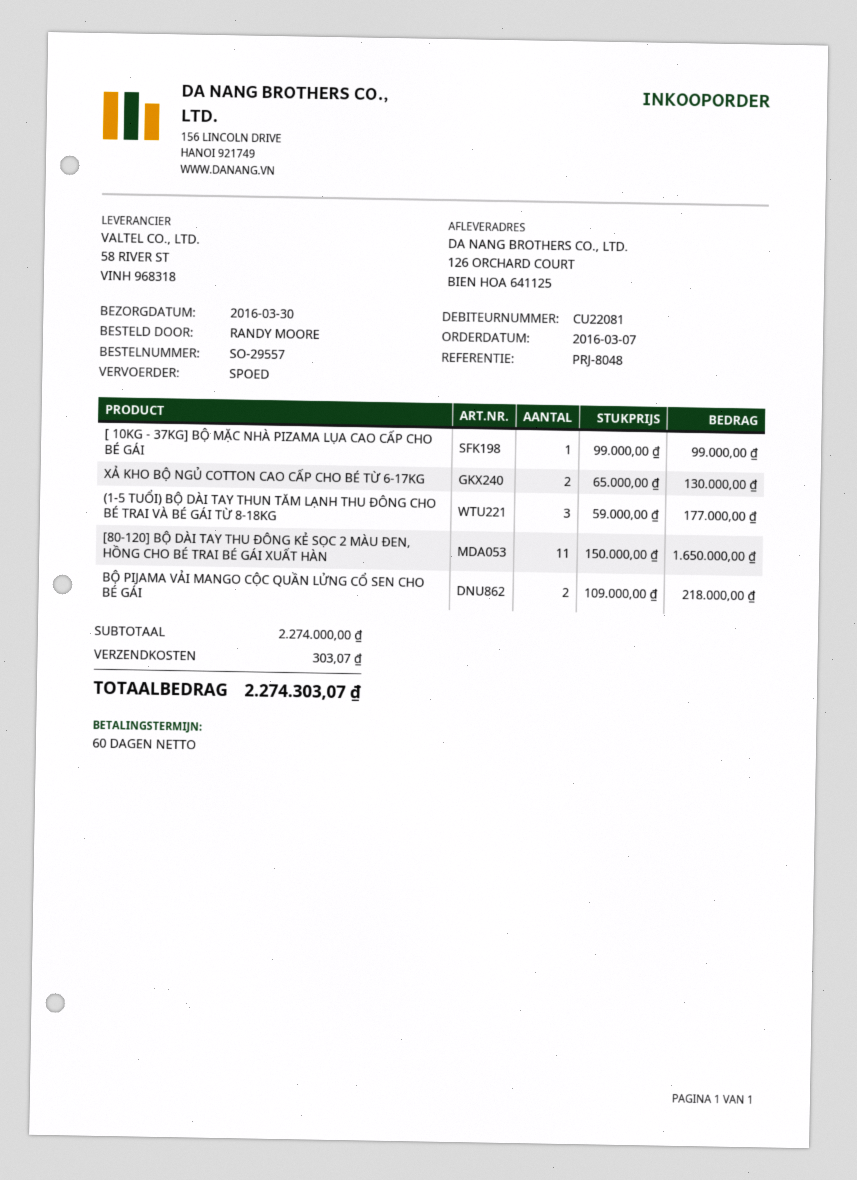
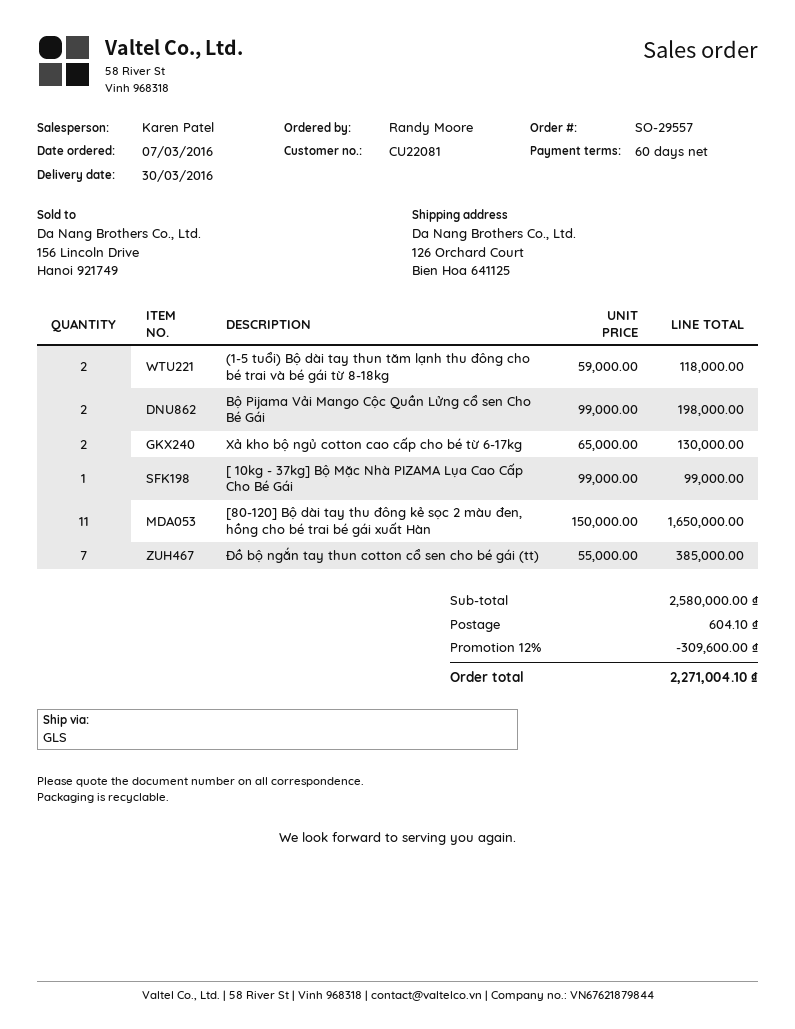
shipping method: express -> GLS
(1-5 TUỔI) BỘ DÀI TAY THUN TĂM LẠNH THU ĐÔNG CHO BÉ TRAI VÀ BÉ GÁI TỪ 8-18KG: 3 x 59000.00 = 177000.00 -> 2 x 59000.00 = 118000.00
BỘ PIJAMA VẢI MANGO CỘC QUẦN LỬNG CỔ SEN CHO BÉ GÁI: 2 x 109000.00 = 218000.00 -> 2 x 99000.00 = 198000.00
Đồ bộ ngắn tay thun cotton cổ sen cho bé gái (tt): none -> 7 x 55000.00 = 385000.00
subtotal: 2274000.00 -> 2580000.00
discount: none -> 12% = 309600.00
shipping: 303.07 -> 604.10
total: 2274303.07 -> 2271004.10

